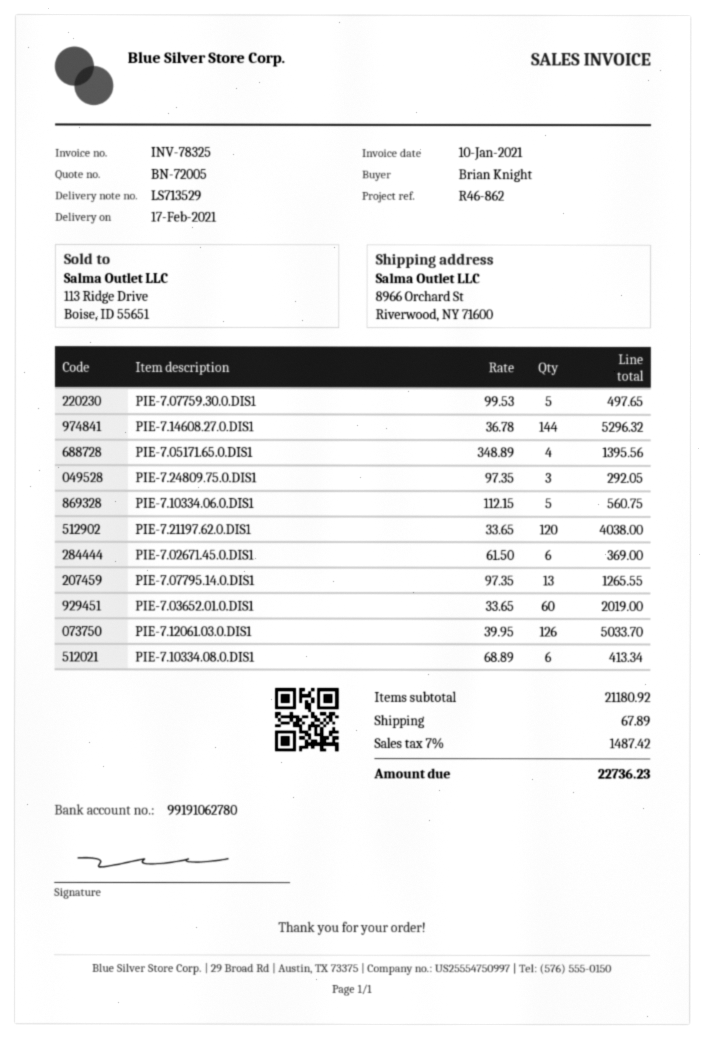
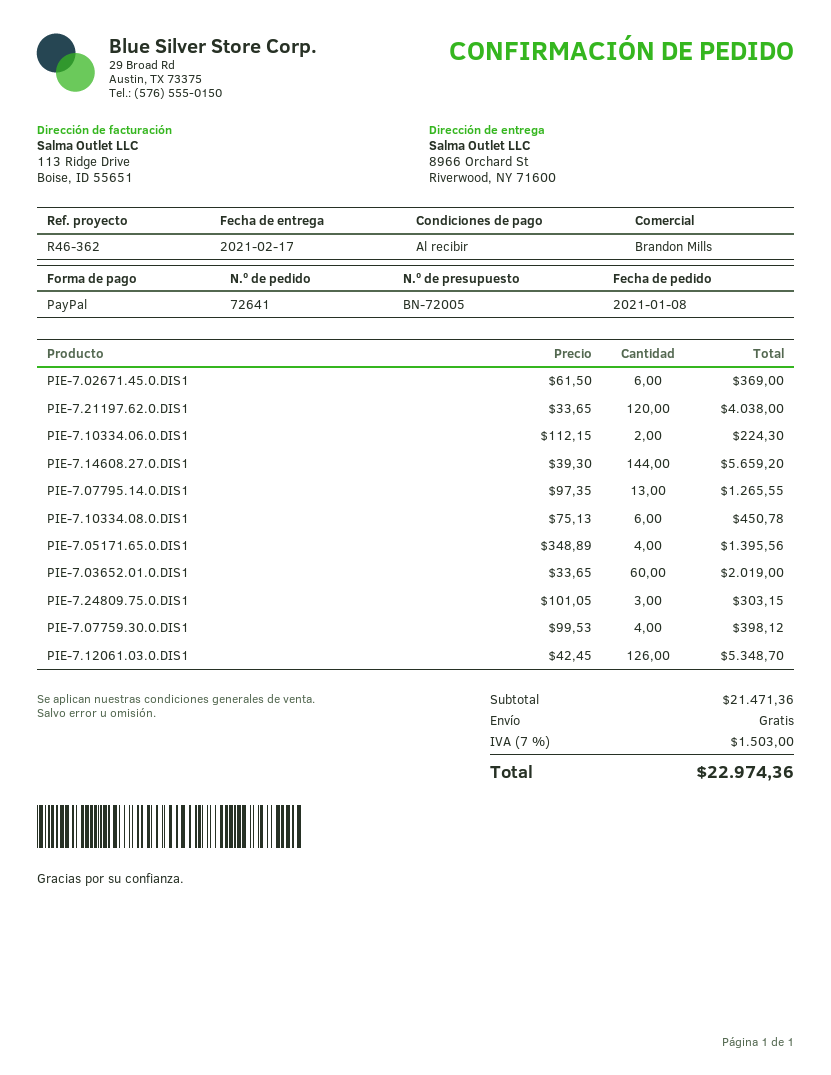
reference: R46-862 -> R46-362
PIE-7.07759.30.0.DIS1: 5 x 99.53 = 497.65 -> 4 x 99.53 = 398.12
PIE-7.14608.27.0.DIS1: 144 x 36.78 = 5296.32 -> 144 x 39.30 = 5659.20
PIE-7.24809.75.0.DIS1: 3 x 97.35 = 292.05 -> 3 x 101.05 = 303.15
PIE-7.10334.06.0.DIS1: 5 x 112.15 = 560.75 -> 2 x 112.15 = 224.30
PIE-7.12061.03.0.DIS1: 126 x 39.95 = 5033.70 -> 126 x 42.45 = 5348.70
PIE-7.10334.08.0.DIS1: 6 x 68.89 = 413.34 -> 6 x 75.13 = 450.78
subtotal: 21180.92 -> 21471.36
shipping: 67.89 -> 0.00
tax: 7% = 1487.42 -> 7% = 1503.00
total: 22736.23 -> 22974.36

